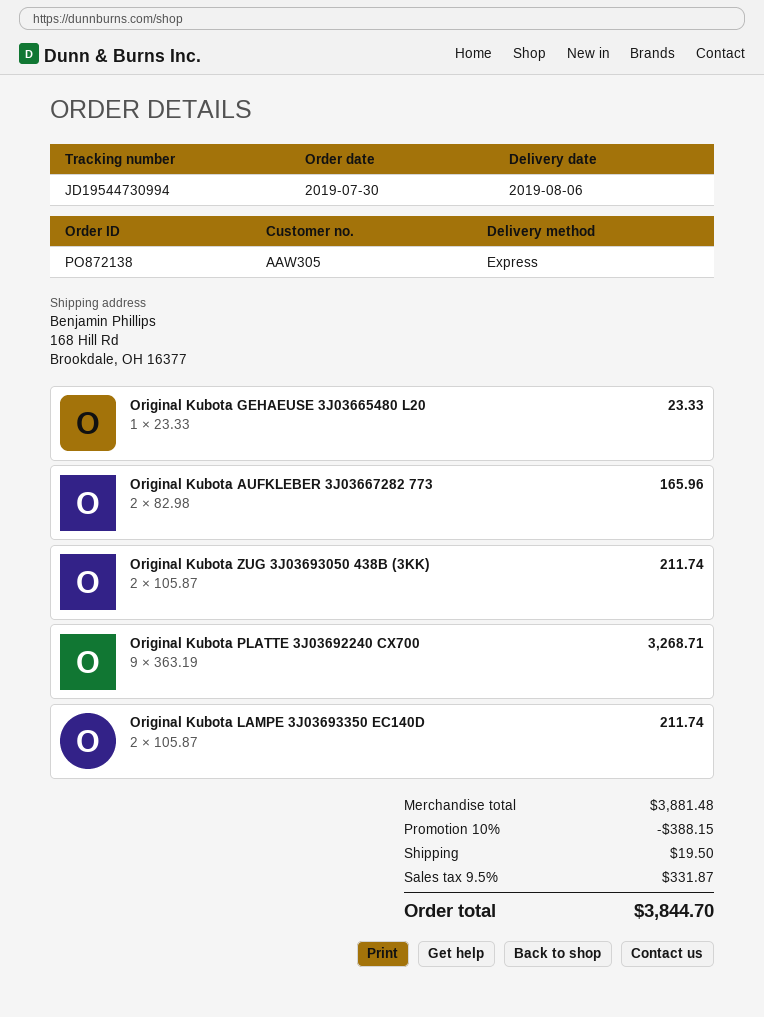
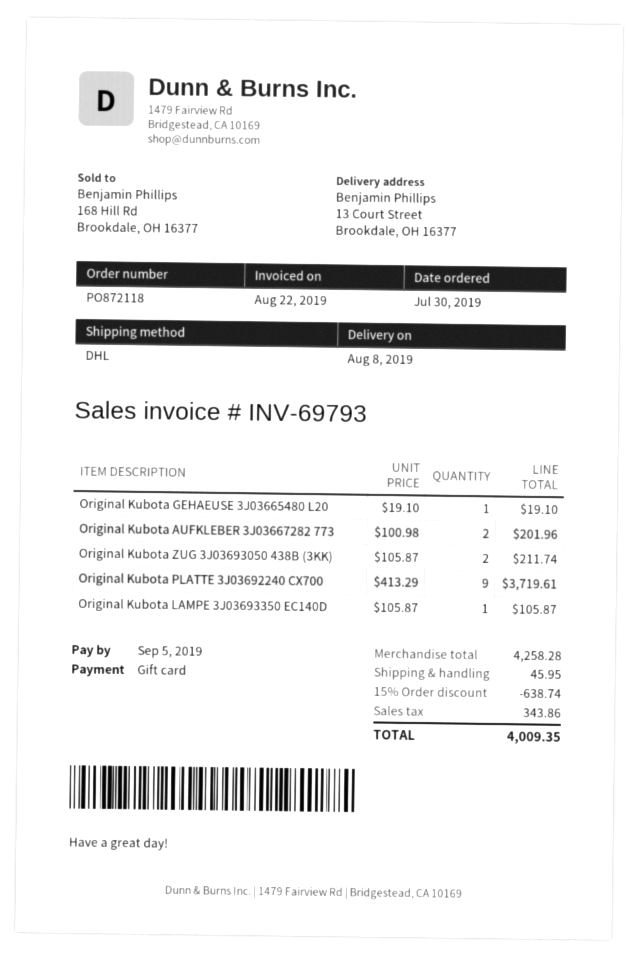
order number: PO872138 -> PO872118
delivery date: 2019-08-06 -> 2019-08-08
shipping method: express -> DHL
ship to: 168 Hill Rd, Brookdale, OH 16377 -> 13 Court Street, Brookdale, OH 16377
Original Kubota GEHAEUSE 3J03665480 L20: 1 x 23.33 = 23.33 -> 1 x 19.10 = 19.10
Original Kubota AUFKLEBER 3J03667282 773: 2 x 82.98 = 165.96 -> 2 x 100.98 = 201.96
Original Kubota PLATTE 3J03692240 CX700: 9 x 363.19 = 3268.71 -> 9 x 413.29 = 3719.61
Original Kubota LAMPE 3J03693350 EC140D: 2 x 105.87 = 211.74 -> 1 x 105.87 = 105.87
subtotal: 3881.48 -> 4258.28
discount: 10% = 388.15 -> 15% = 638.74
shipping: 19.50 -> 45.95
tax: 331.87 -> 343.86
total: 3844.70 -> 4009.35

